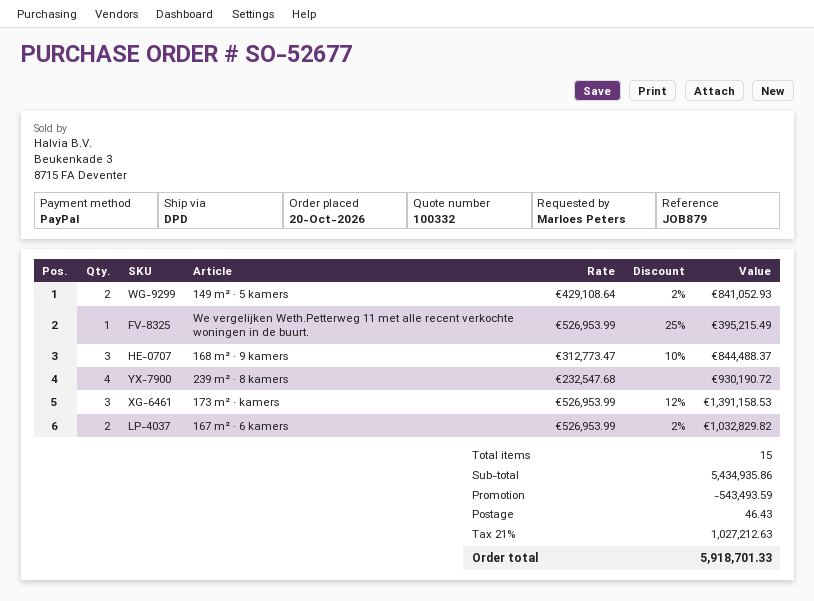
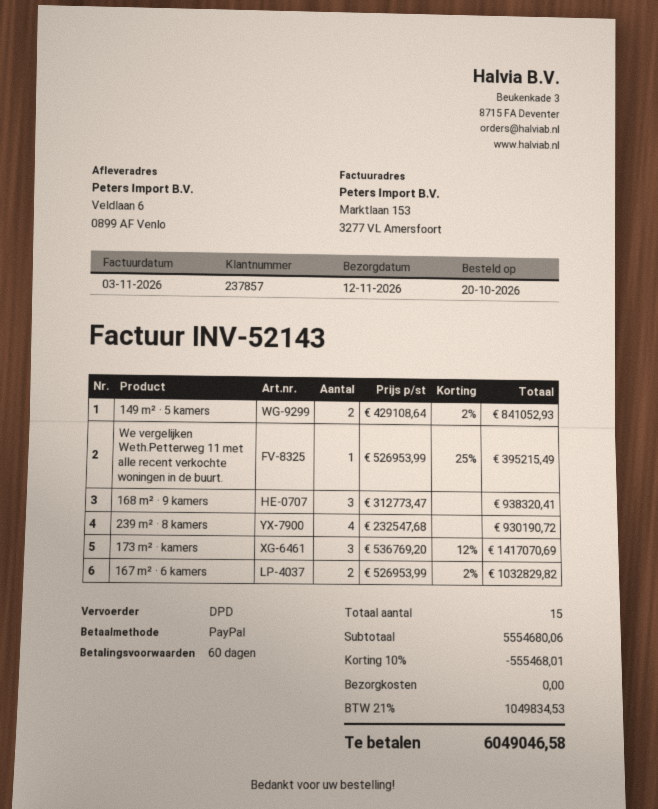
168 m² · 9 kamers: 3 x 312773.47 - 10% = 844488.37 -> 3 x 312773.47 = 938320.41
173 m² · kamers: 3 x 526953.99 - 12% = 1391158.53 -> 3 x 536769.20 - 12% = 1417070.69
subtotal: 5434935.86 -> 5554680.06
discount: 543493.59 -> 555468.01
shipping: 46.43 -> 0.00
tax: 21% = 1027212.63 -> 21% = 1049834.53
total: 5918701.33 -> 6049046.58

